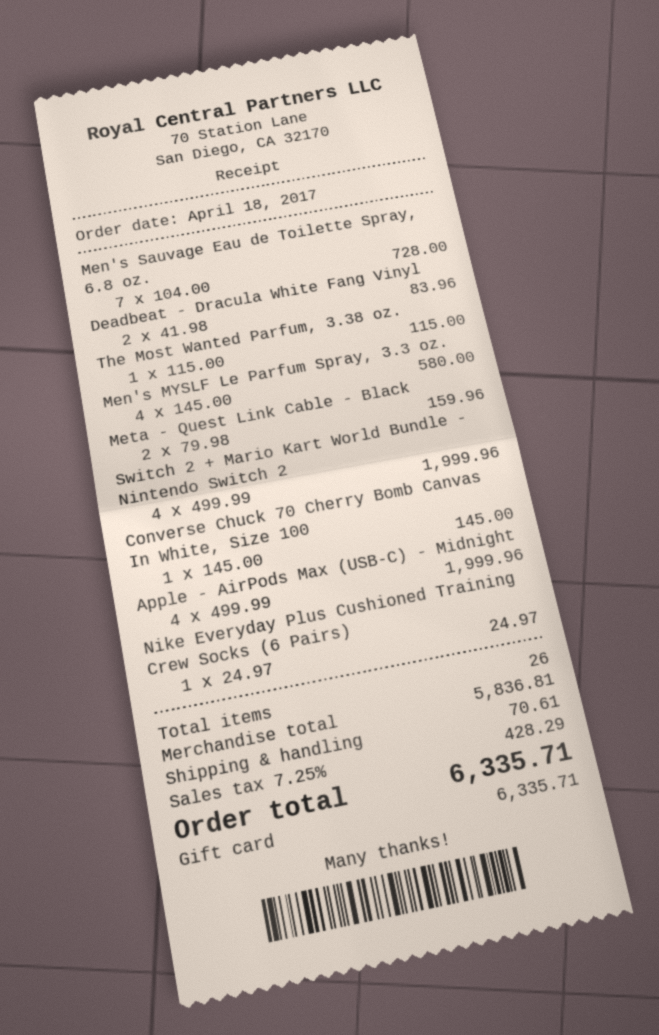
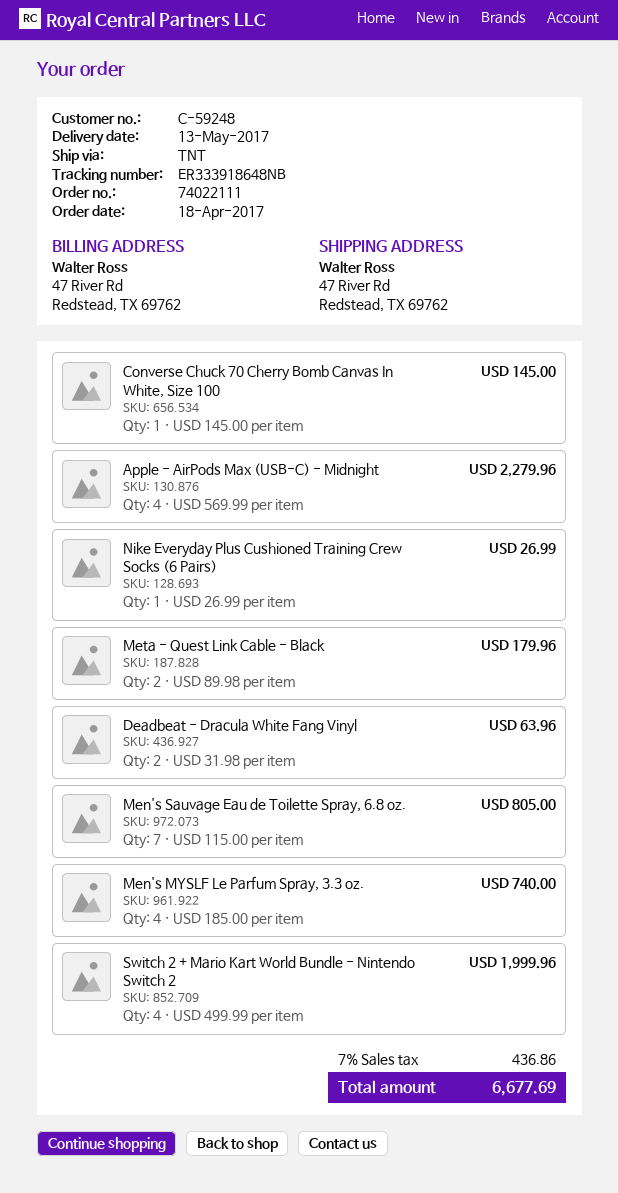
Men's Sauvage Eau de Toilette Spray, 6.8 oz.: 7 x 104.00 = 728.00 -> 7 x 115.00 = 805.00
Deadbeat - Dracula White Fang Vinyl: 2 x 41.98 = 83.96 -> 2 x 31.98 = 63.96
The Most Wanted Parfum, 3.38 oz.: 1 x 115.00 = 115.00 -> none
Men's MYSLF Le Parfum Spray, 3.3 oz.: 4 x 145.00 = 580.00 -> 4 x 185.00 = 740.00
Meta - Quest Link Cable - Black: 2 x 79.98 = 159.96 -> 2 x 89.98 = 179.96
Apple - AirPods Max (USB-C) - Midnight: 4 x 499.99 = 1999.96 -> 4 x 569.99 = 2279.96
Nike Everyday Plus Cushioned Training Crew Socks (6 Pairs): 1 x 24.97 = 24.97 -> 1 x 26.99 = 26.99
shipping: 70.61 -> none
tax: 7.25% = 428.29 -> 7% = 436.86
total: 6335.71 -> 6677.69

